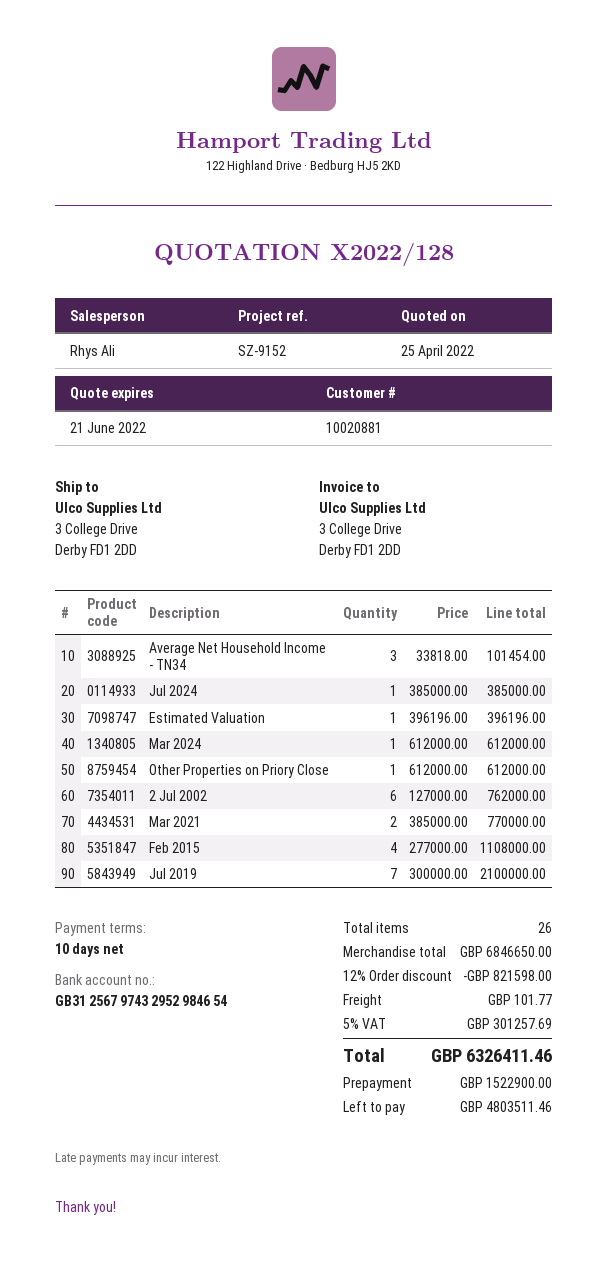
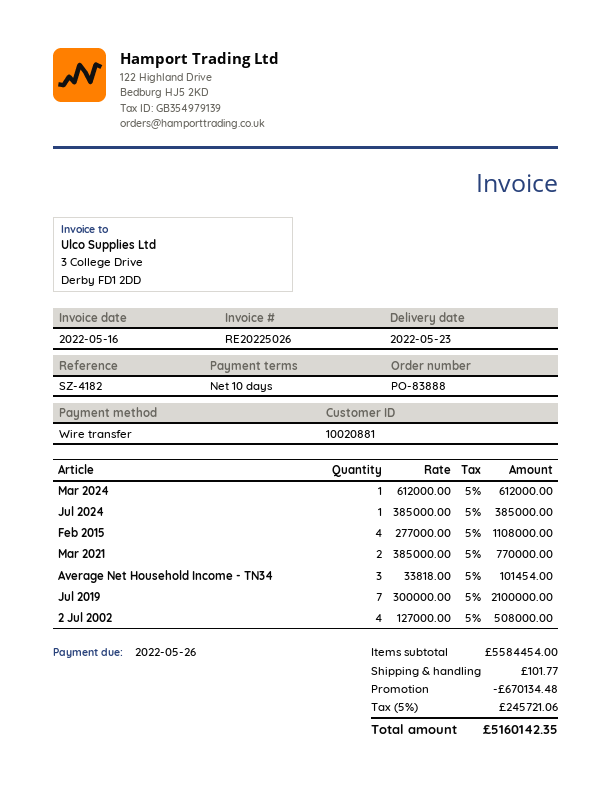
reference: SZ-9152 -> SZ-4182
Estimated Valuation: 1 x 396196.00 = 396196.00 -> none
Other Properties on Priory Close: 1 x 612000.00 = 612000.00 -> none
2 Jul 2002: 6 x 127000.00 = 762000.00 -> 4 x 127000.00 = 508000.00
subtotal: 6846650.00 -> 5584454.00
discount: 821598.00 -> 670134.48
tax: 5% = 301257.69 -> 5% = 245721.06
total: 6326411.46 -> 5160142.35

